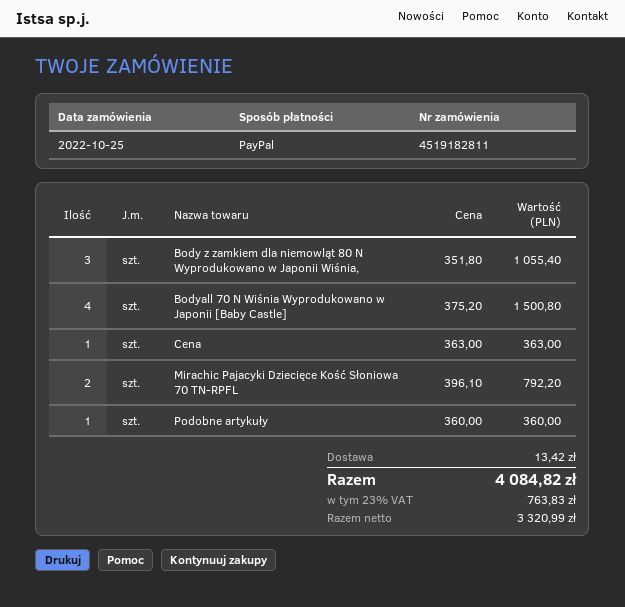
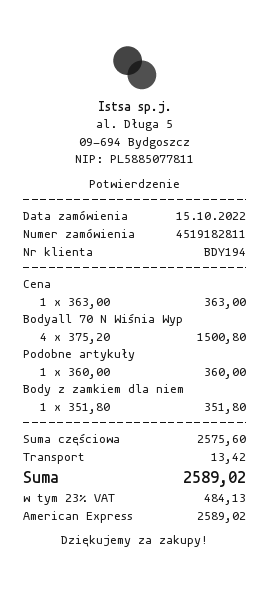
order date: 2022-10-25 -> 2022-10-15
payment method: PayPal -> American Express
Body z zamkiem dla niemowląt 80 N Wyprodukowano w Japonii Wiśnia,: 3 x 351.80 = 1055.40 -> 1 x 351.80 = 351.80
Mirachic Pajacyki Dziecięce Kość Słoniowa 70 TN-RPFL: 2 x 396.10 = 792.20 -> none
tax: 23% = 763.83 -> 23% = 484.13
total: 4084.82 -> 2589.02

